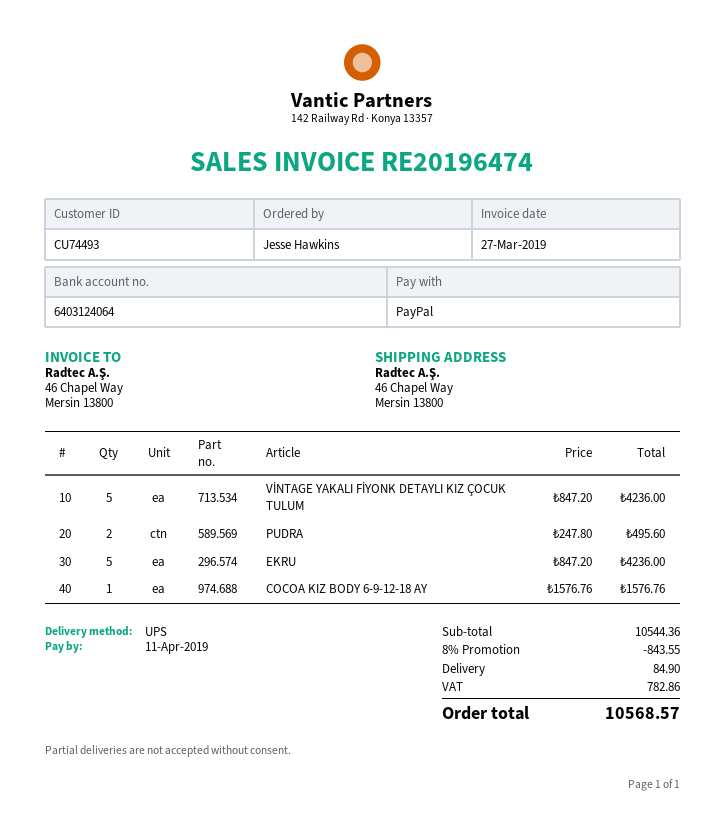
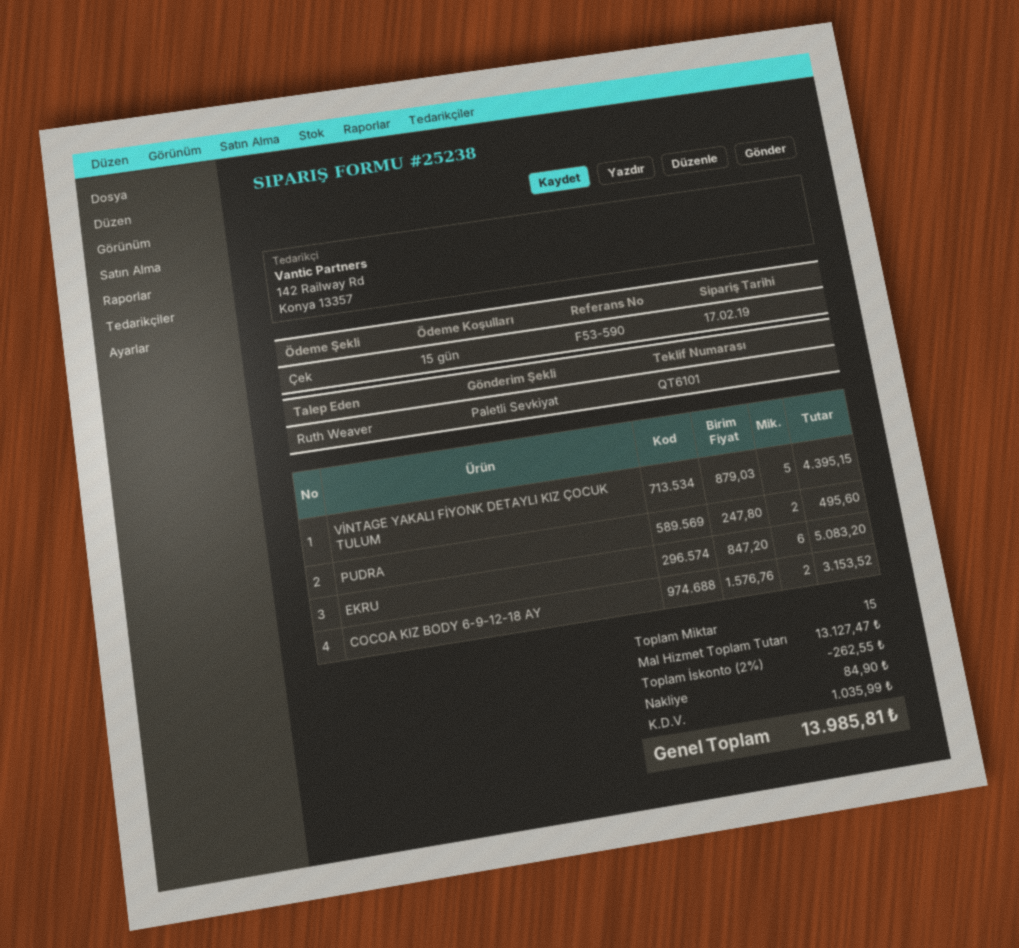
ordered by: Jesse Hawkins -> Ruth Weaver
payment method: PayPal -> cheque
shipping method: UPS -> pallet freight
VİNTAGE YAKALI FİYONK DETAYLI KIZ ÇOCUK TULUM: 5 x 847.20 = 4236.00 -> 5 x 879.03 = 4395.15
EKRU: 5 x 847.20 = 4236.00 -> 6 x 847.20 = 5083.20
COCOA KIZ BODY 6-9-12-18 AY: 1 x 1576.76 = 1576.76 -> 2 x 1576.76 = 3153.52
subtotal: 10544.36 -> 13127.47
discount: 8% = 843.55 -> 2% = 262.55
tax: 782.86 -> 1035.99
total: 10568.57 -> 13985.81

